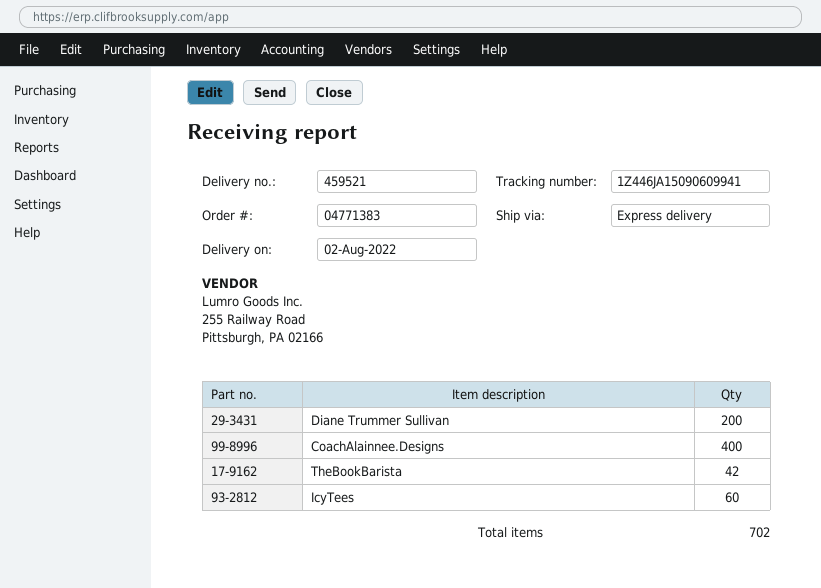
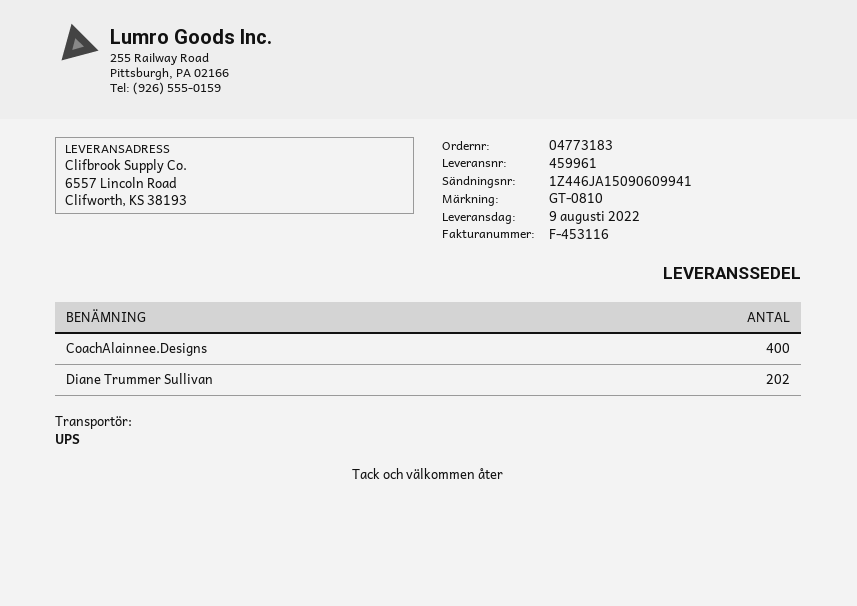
order number: 04771383 -> 04773183
delivery note number: 459521 -> 459961
delivery date: 2022-08-02 -> 2022-08-09
shipping method: express -> UPS
Diane Trummer Sullivan: 200 -> 202
TheBookBarista: 42 -> none
IcyTees: 60 -> none

